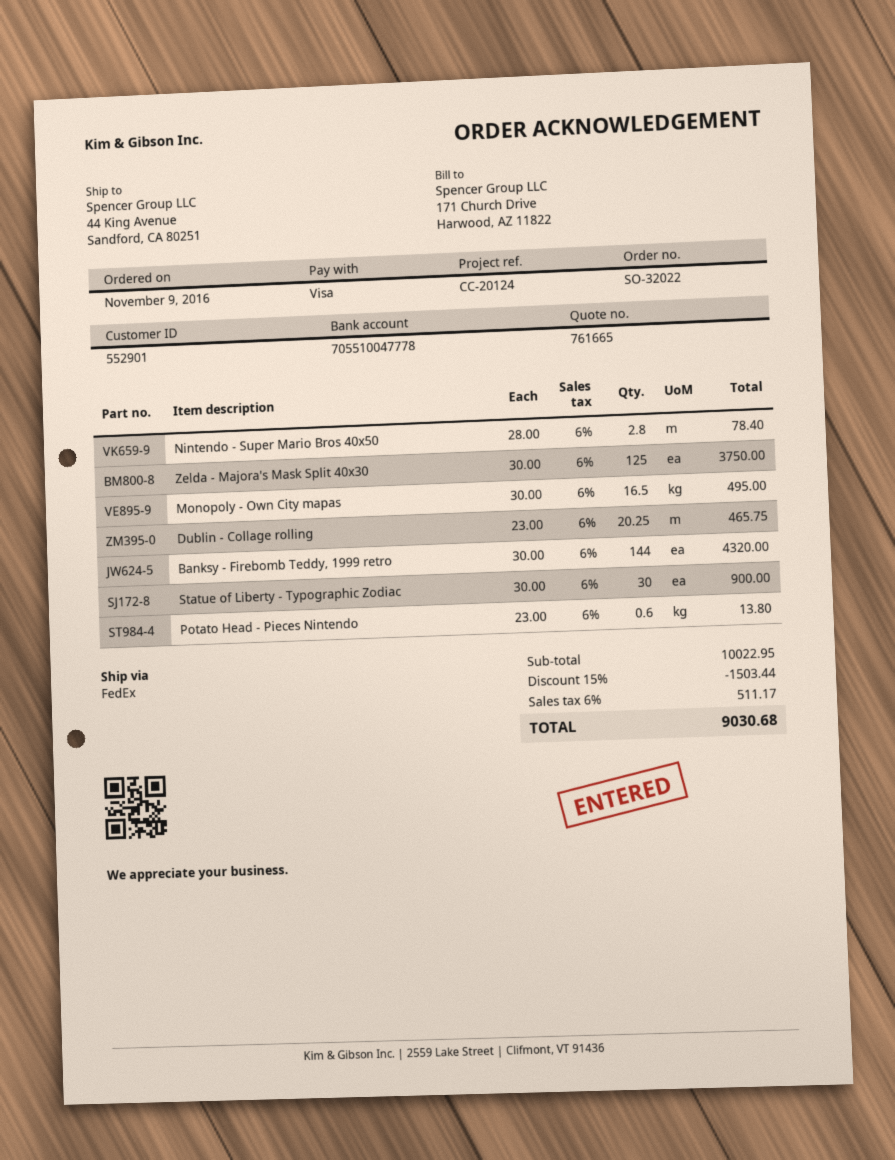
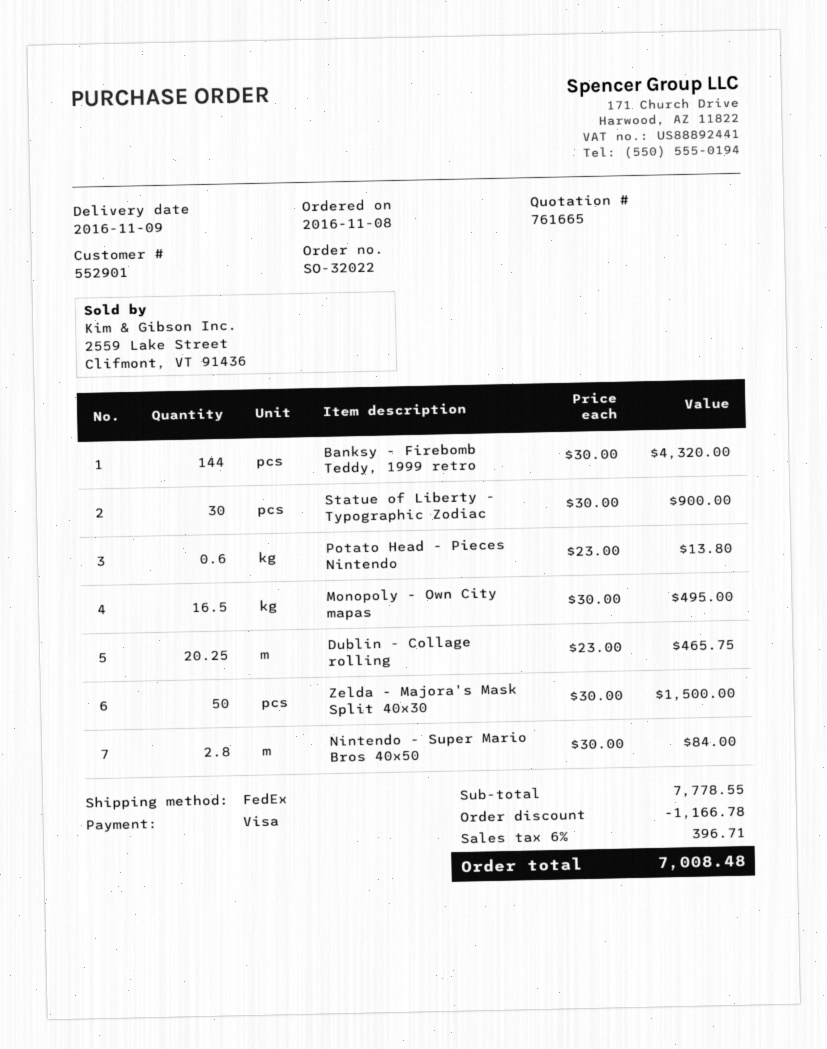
order date: 2016-11-09 -> 2016-11-08
Nintendo - Super Mario Bros 40x50: 2.8 x 28.00 = 78.40 -> 2.8 x 30.00 = 84.00
Zelda - Majora's Mask Split 40x30: 125 x 30.00 = 3750.00 -> 50 x 30.00 = 1500.00
subtotal: 10022.95 -> 7778.55
discount: 1503.44 -> 1166.78
tax: 6% = 511.17 -> 6% = 396.71
total: 9030.68 -> 7008.48

